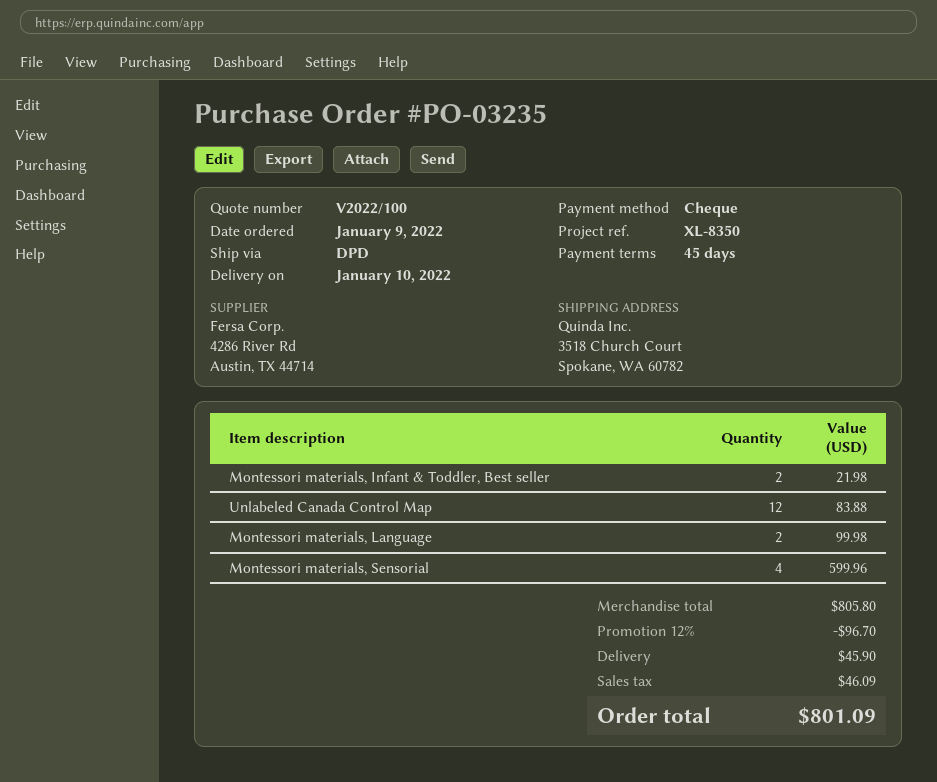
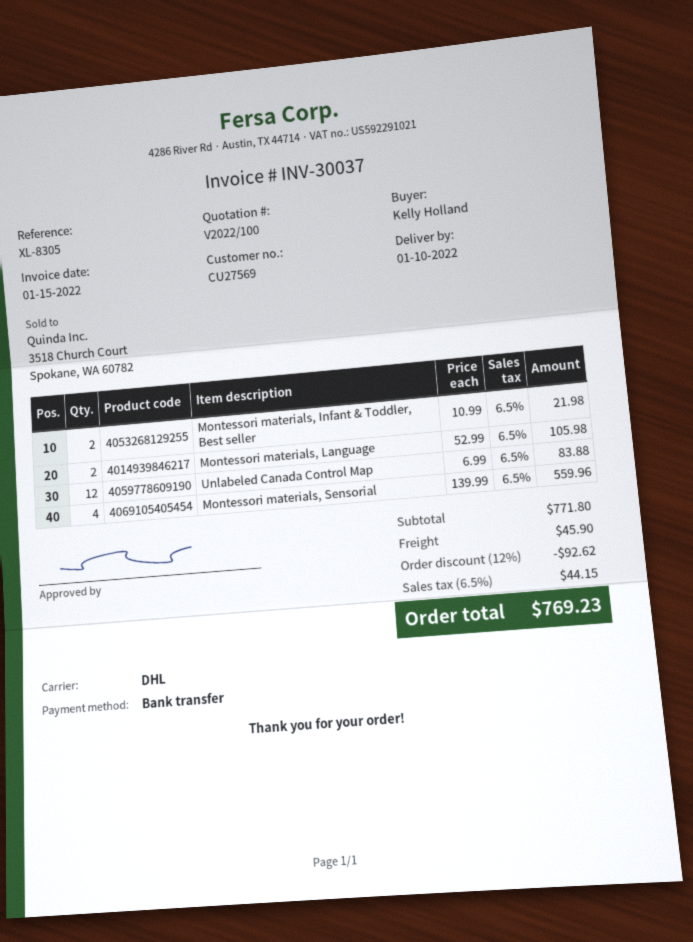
reference: XL-8350 -> XL-8305
payment method: cheque -> bank transfer
shipping method: DPD -> DHL
Montessori materials, Language: 2 for 99.98 -> 2 for 105.98
Montessori materials, Sensorial: 4 for 599.96 -> 4 for 559.96
subtotal: 805.80 -> 771.80
discount: 12% = 96.70 -> 12% = 92.62
tax: 46.09 -> 44.15
total: 801.09 -> 769.23

